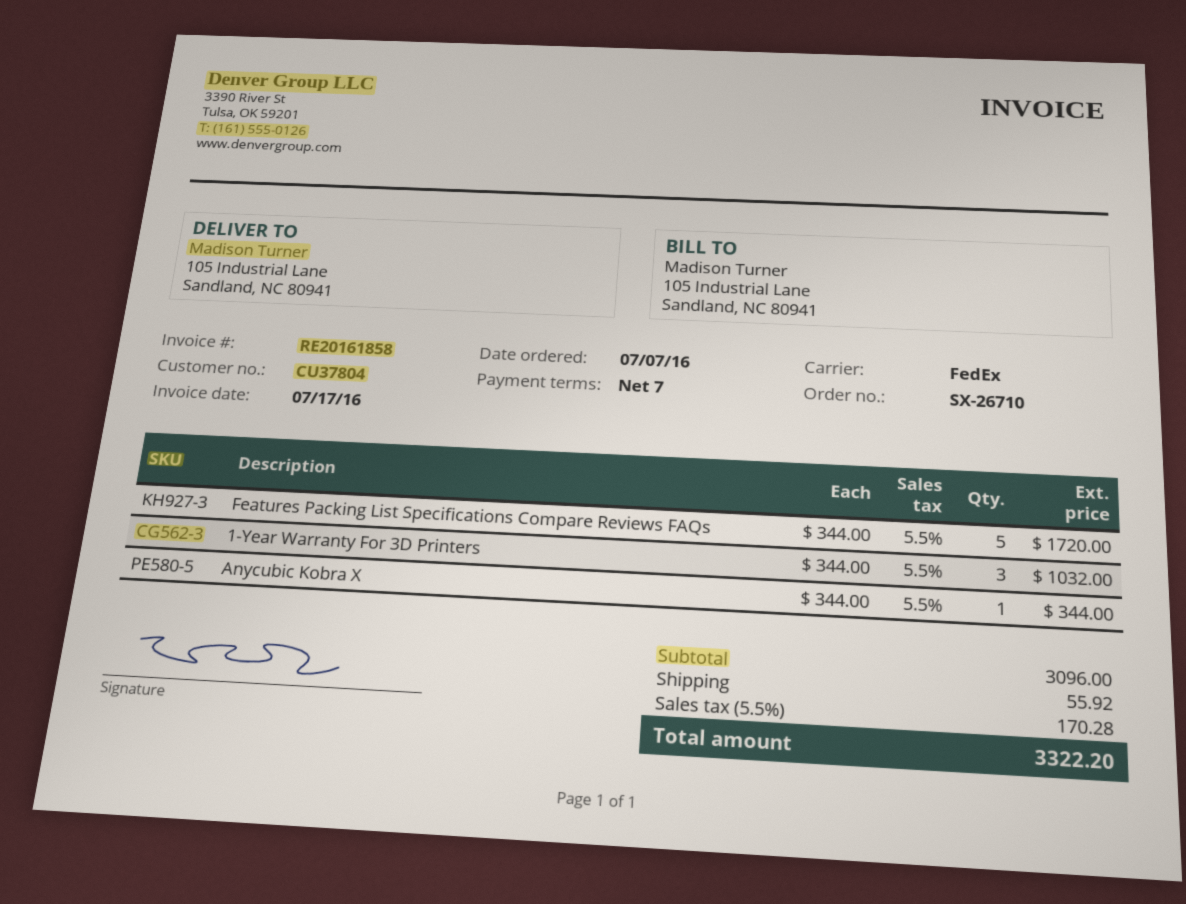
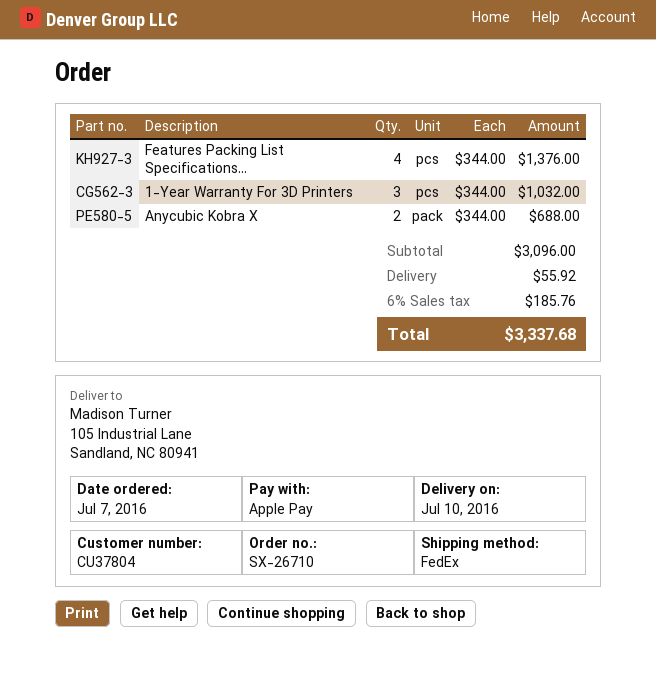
Features Packing List Specifications Compare Reviews FAQs: 5 x 344.00 = 1720.00 -> 4 x 344.00 = 1376.00
Anycubic Kobra X: 1 x 344.00 = 344.00 -> 2 x 344.00 = 688.00
tax: 5.5% = 170.28 -> 6% = 185.76
total: 3322.20 -> 3337.68

